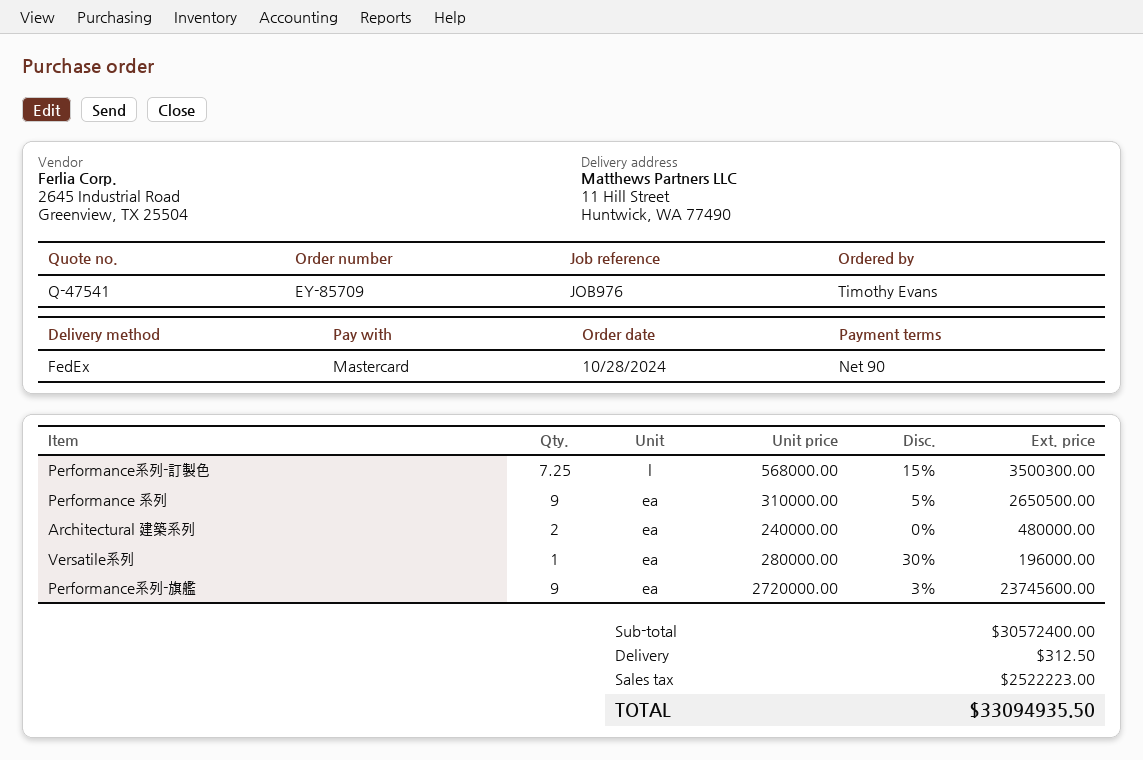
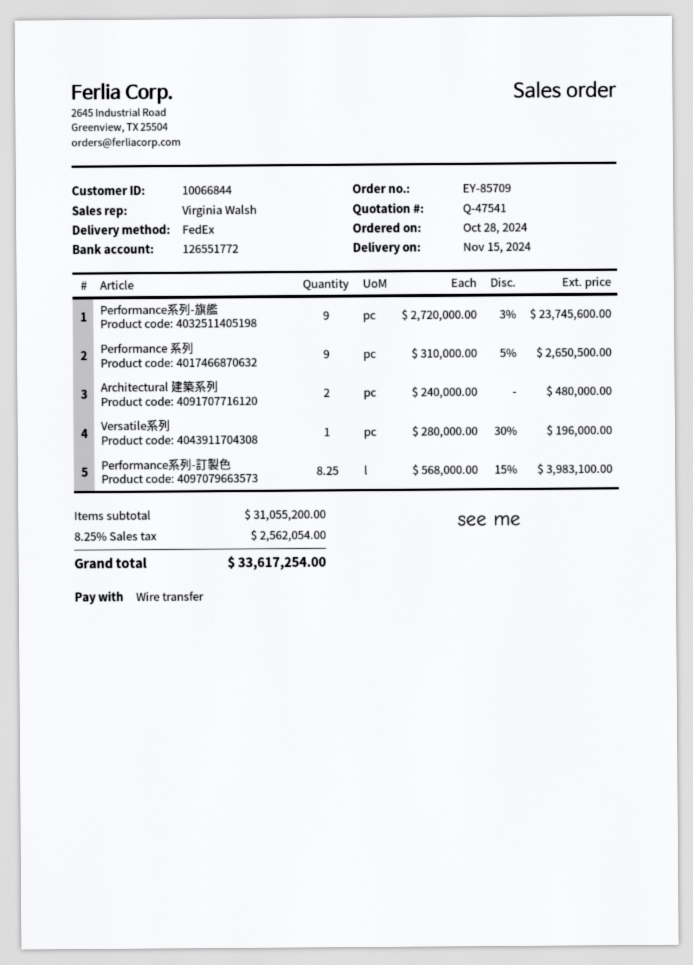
payment method: Mastercard -> bank transfer
Performance系列-訂製色: 7.25 x 568000.00 - 15% = 3500300.00 -> 8.25 x 568000.00 - 15% = 3983100.00
subtotal: 30572400.00 -> 31055200.00
shipping: 312.50 -> none
tax: 2522223.00 -> 2562054.00
total: 33094935.50 -> 33617254.00

